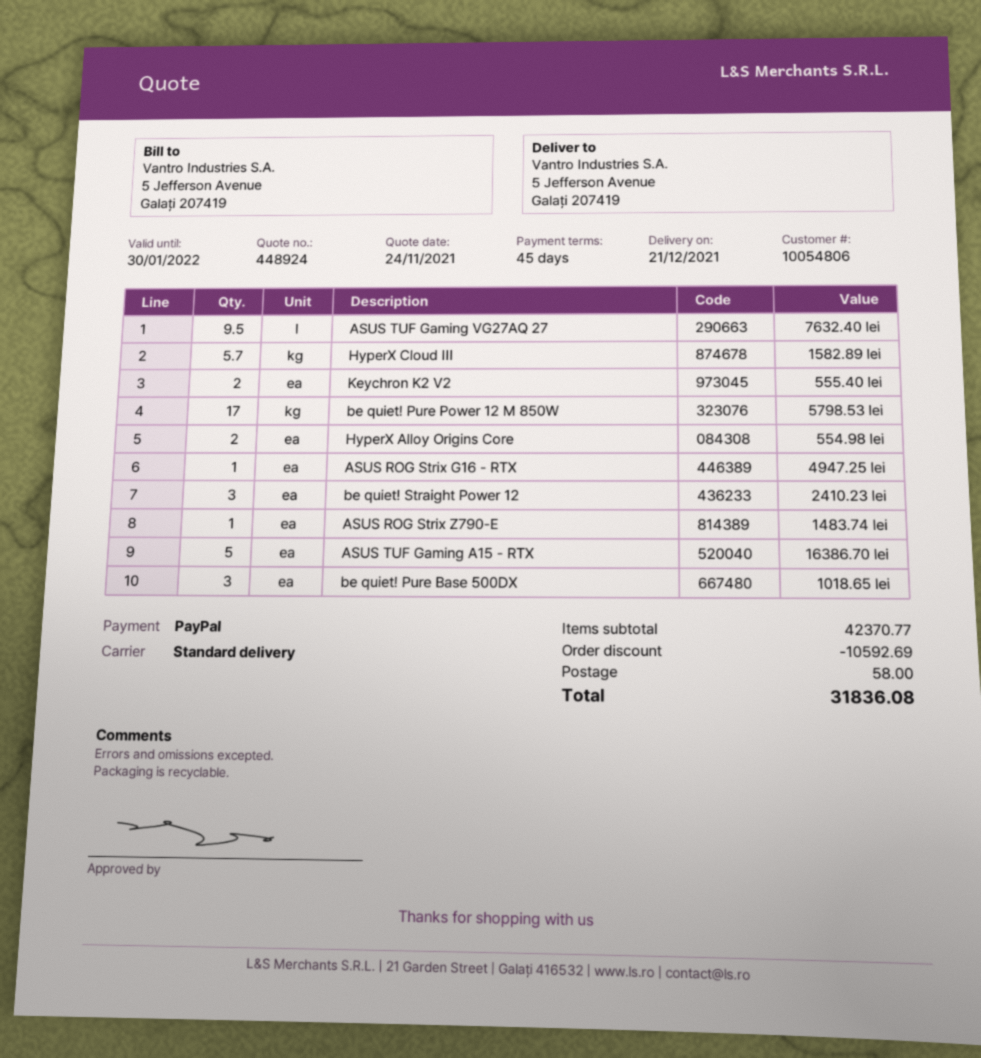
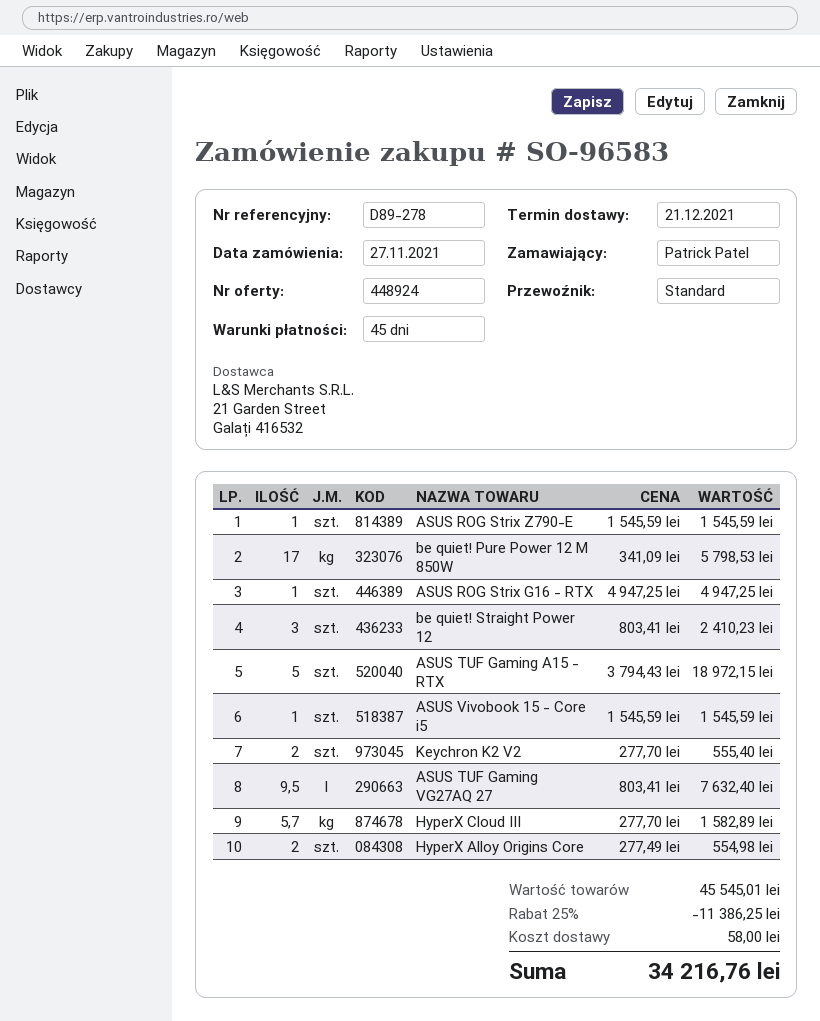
ASUS ROG Strix Z790-E: 1 for 1483.74 -> 1 for 1545.59
ASUS TUF Gaming A15 - RTX: 5 for 16386.70 -> 5 for 18972.15
be quiet! Pure Base 500DX: 3 for 1018.65 -> none
ASUS Vivobook 15 - Core i5: none -> 1 for 1545.59
subtotal: 42370.77 -> 45545.01
discount: 10592.69 -> 11386.25
total: 31836.08 -> 34216.76

